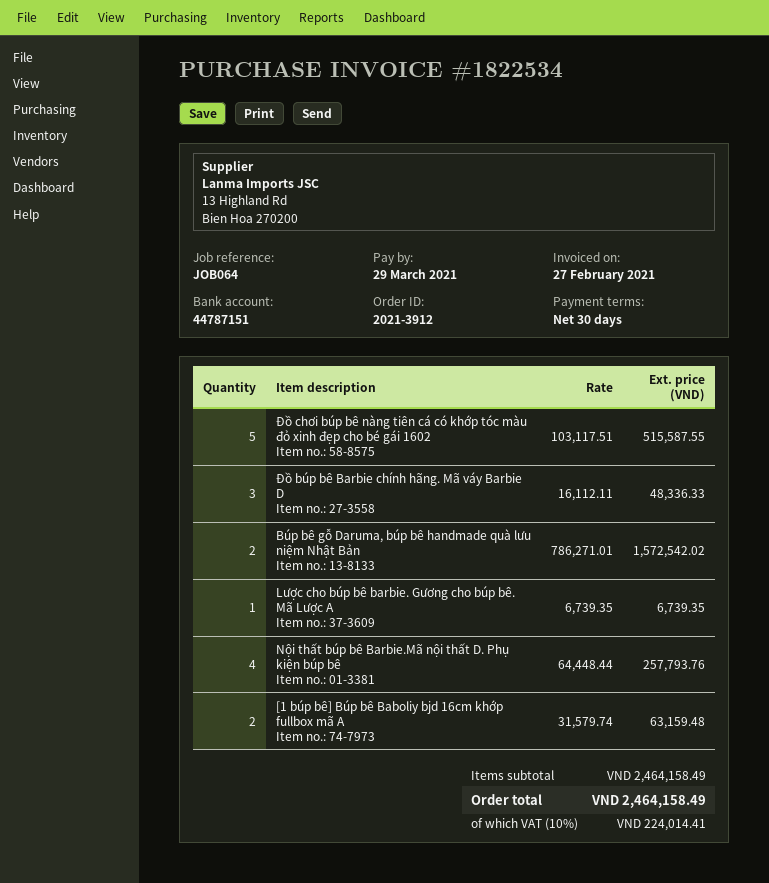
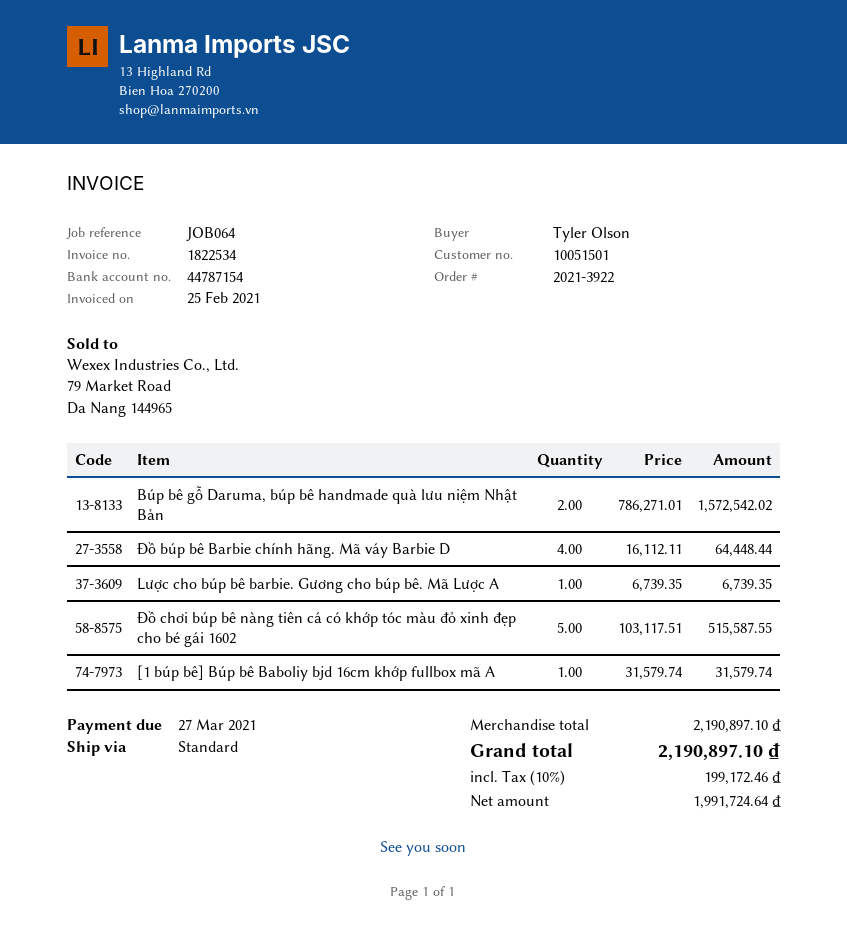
order number: 2021-3912 -> 2021-3922
invoice date: 2021-02-27 -> 2021-02-25
due date: 2021-03-29 -> 2021-03-27
bank account: 44787151 -> 44787154
Đồ búp bê Barbie chính hãng. Mã váy Barbie D: 3 x 16112.11 = 48336.33 -> 4 x 16112.11 = 64448.44
Nội thất búp bê Barbie.Mã nội thất D. Phụ kiện búp bê: 4 x 64448.44 = 257793.76 -> none
[1 búp bê] Búp bê Baboliy bjd 16cm khớp fullbox mã A: 2 x 31579.74 = 63159.48 -> 1 x 31579.74 = 31579.74
subtotal: 2464158.49 -> 2190897.10
tax: 10% = 224014.41 -> 10% = 199172.46
total: 2464158.49 -> 2190897.10

